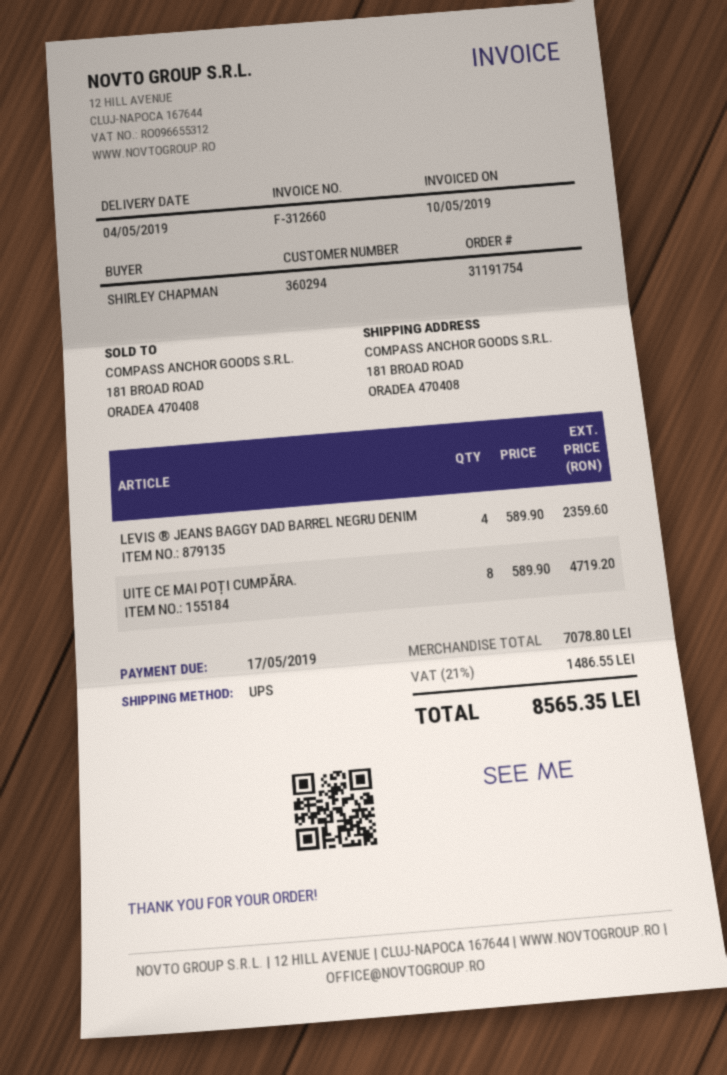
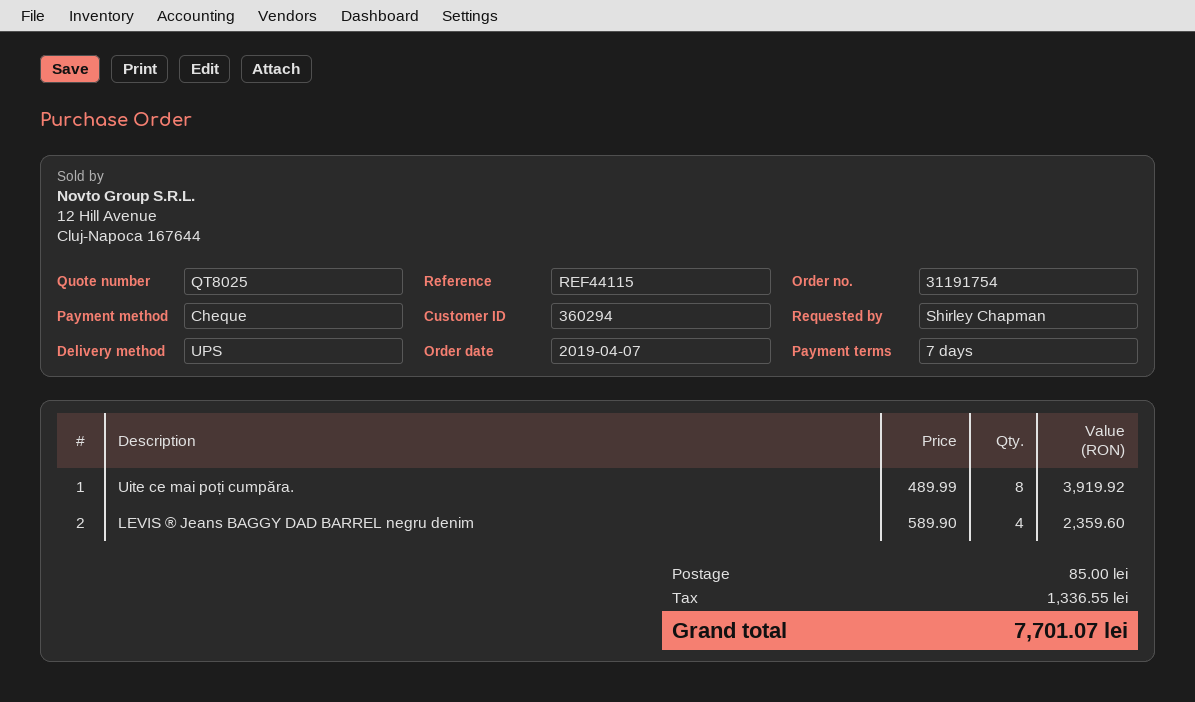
UITE CE MAI POȚI CUMPĂRA.: 8 x 589.90 = 4719.20 -> 8 x 489.99 = 3919.92
shipping: none -> 85.00
tax: 1486.55 -> 1336.55
total: 8565.35 -> 7701.07

